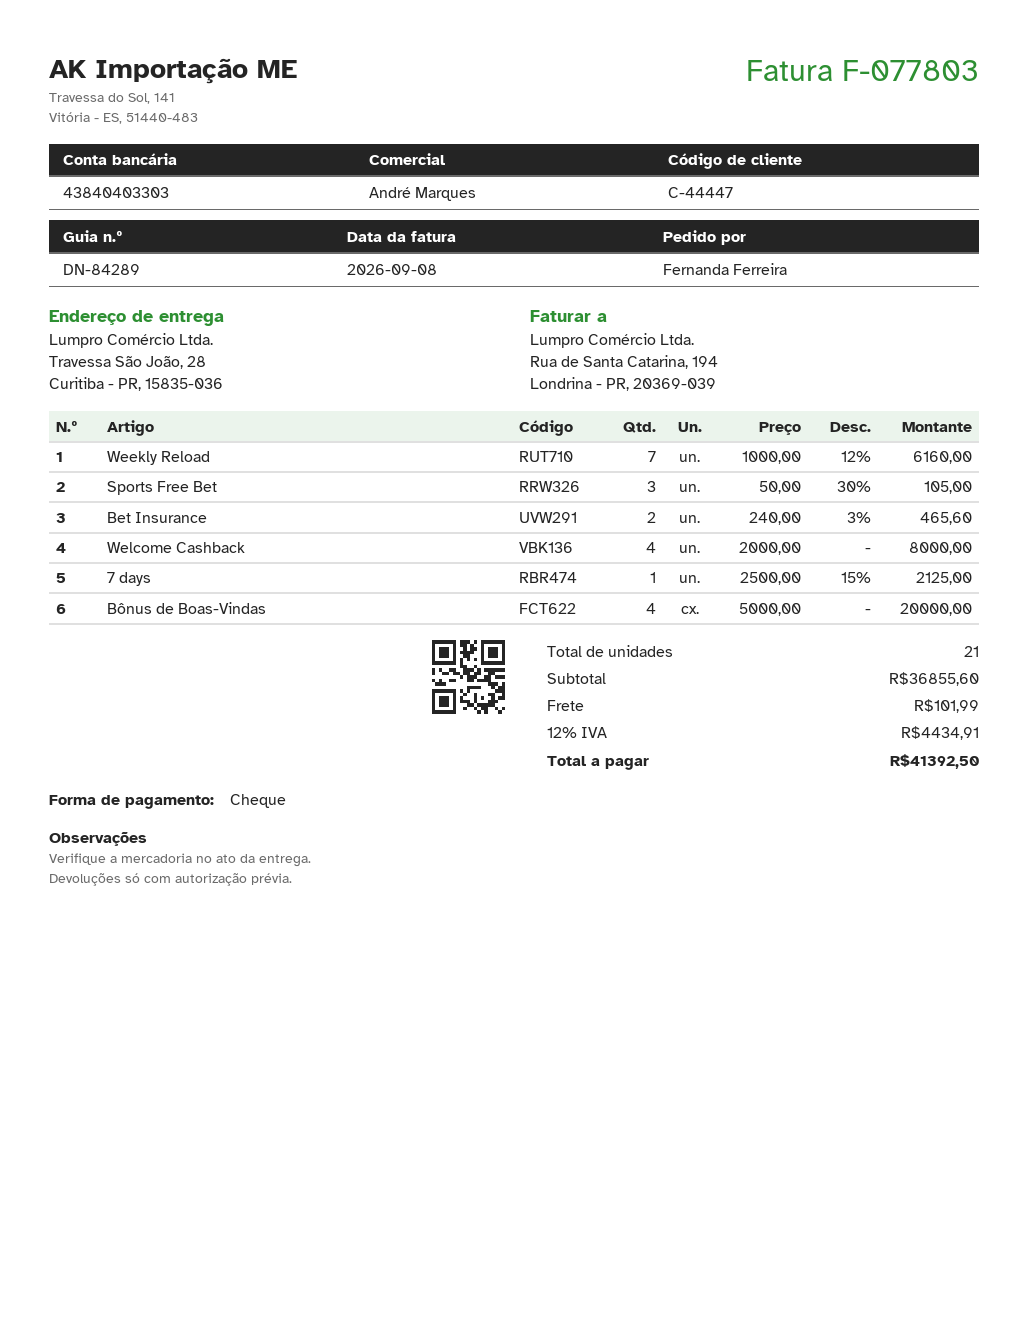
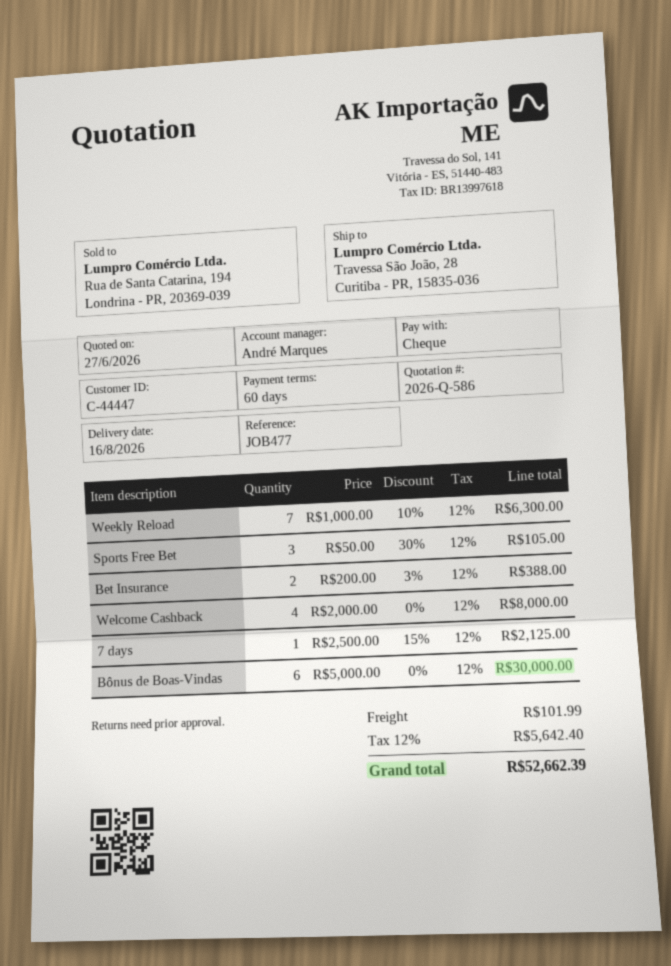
Weekly Reload: 7 x 1000.00 - 12% = 6160.00 -> 7 x 1000.00 - 10% = 6300.00
Bet Insurance: 2 x 240.00 - 3% = 465.60 -> 2 x 200.00 - 3% = 388.00
Bônus de Boas-Vindas: 4 x 5000.00 = 20000.00 -> 6 x 5000.00 = 30000.00
tax: 12% = 4434.91 -> 12% = 5642.40
total: 41392.50 -> 52662.39

